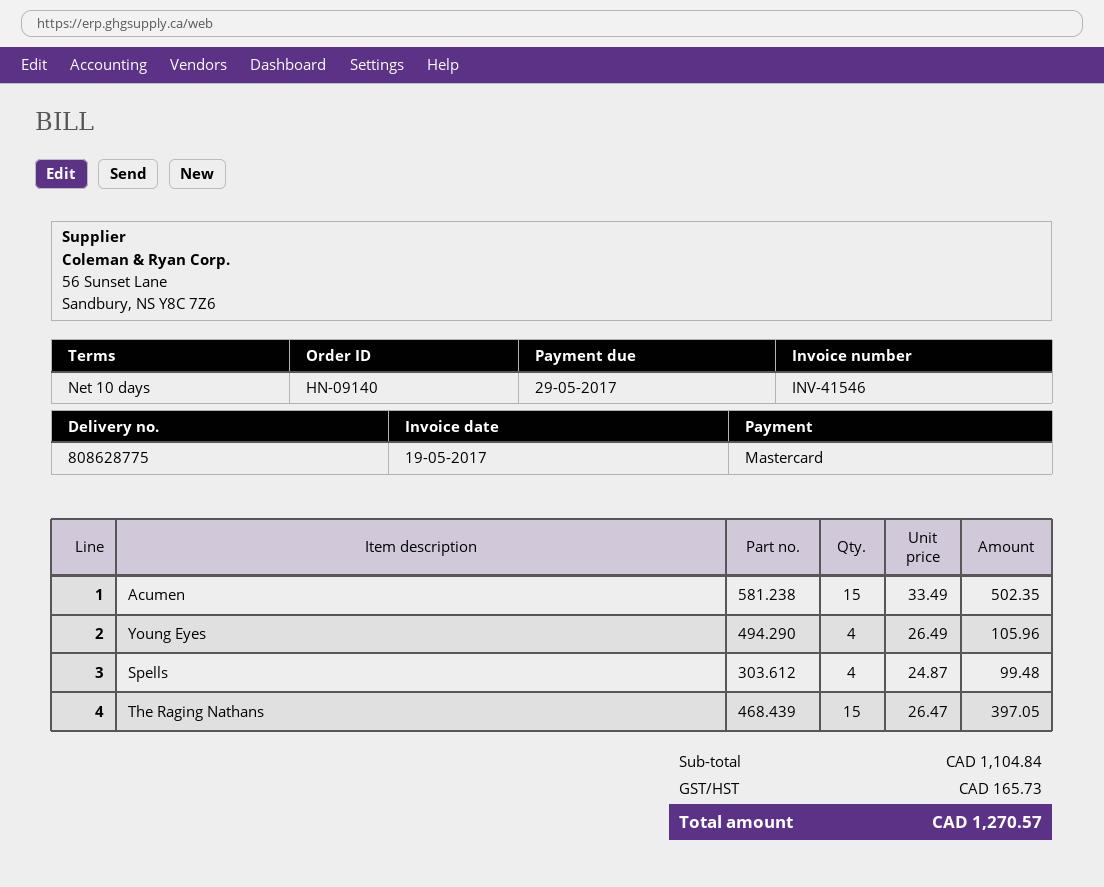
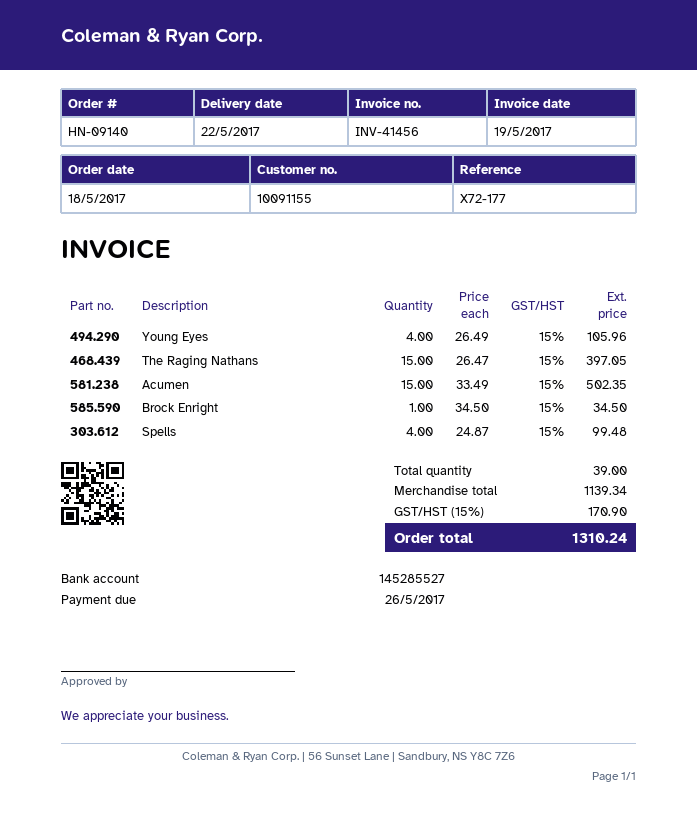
invoice number: INV-41546 -> INV-41456
due date: 2017-05-29 -> 2017-05-26
Brock Enright: none -> 1 x 34.50 = 34.50
subtotal: 1104.84 -> 1139.34
tax: 165.73 -> 170.90
total: 1270.57 -> 1310.24

